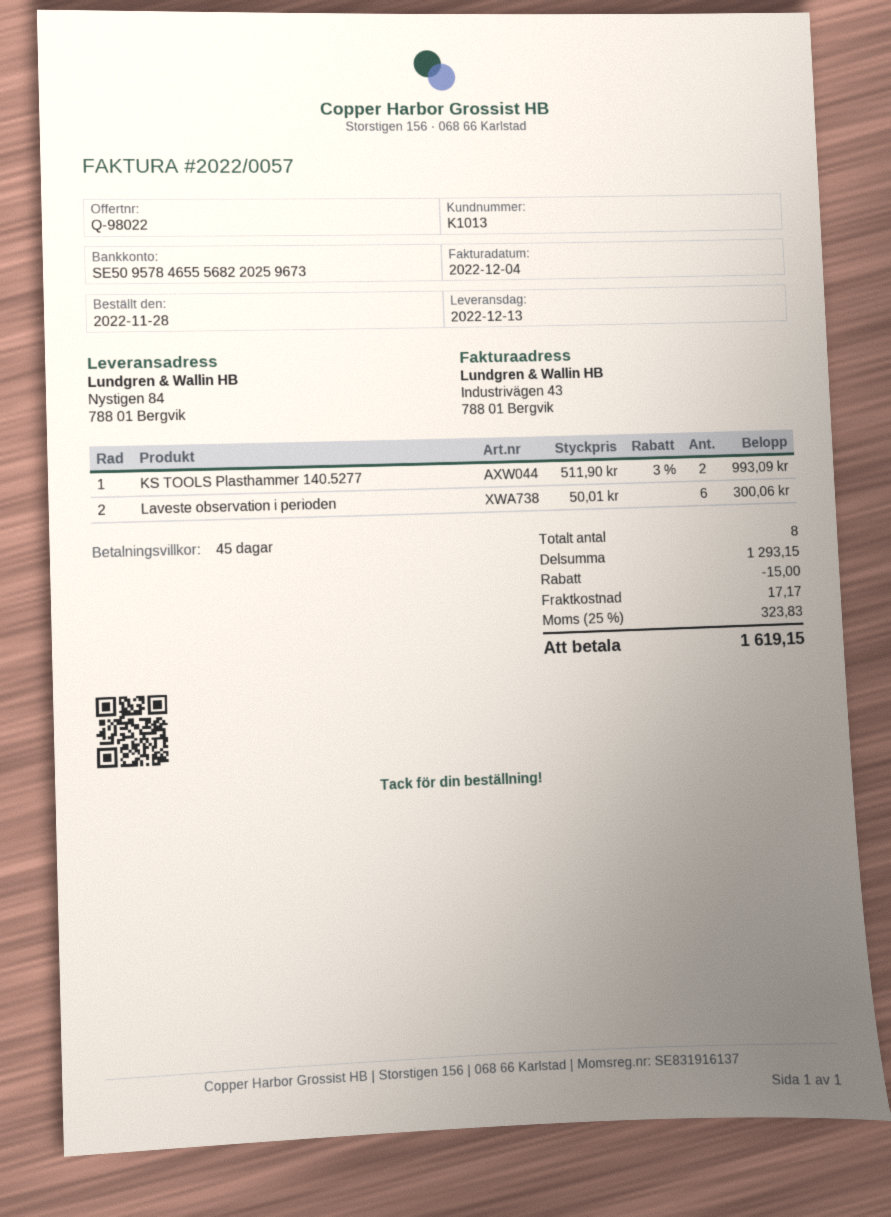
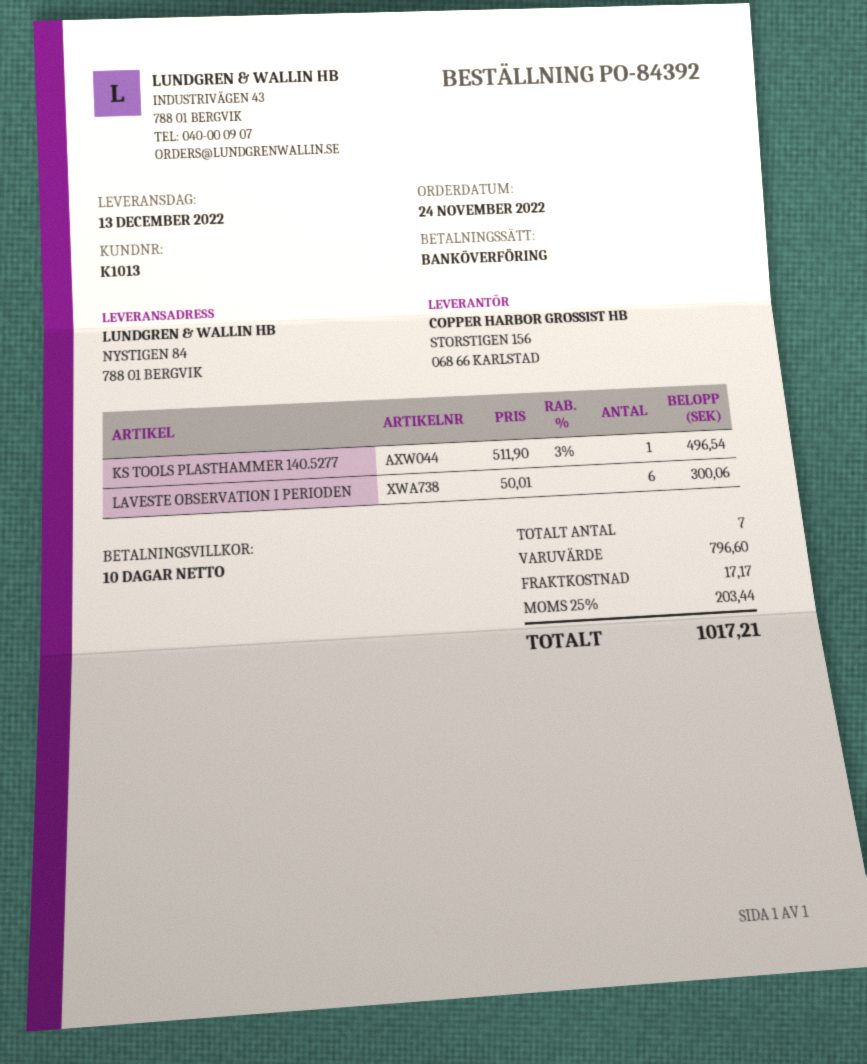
order date: 2022-11-28 -> 2022-11-24
payment terms: 45 days -> 10 days
KS TOOLS Plasthammer 140.5277: 2 x 511.90 - 3% = 993.09 -> 1 x 511.90 - 3% = 496.54
total quantity: 8 -> 7
subtotal: 1293.15 -> 796.60
discount: 15.00 -> none
tax: 25% = 323.83 -> 25% = 203.44
total: 1619.15 -> 1017.21

